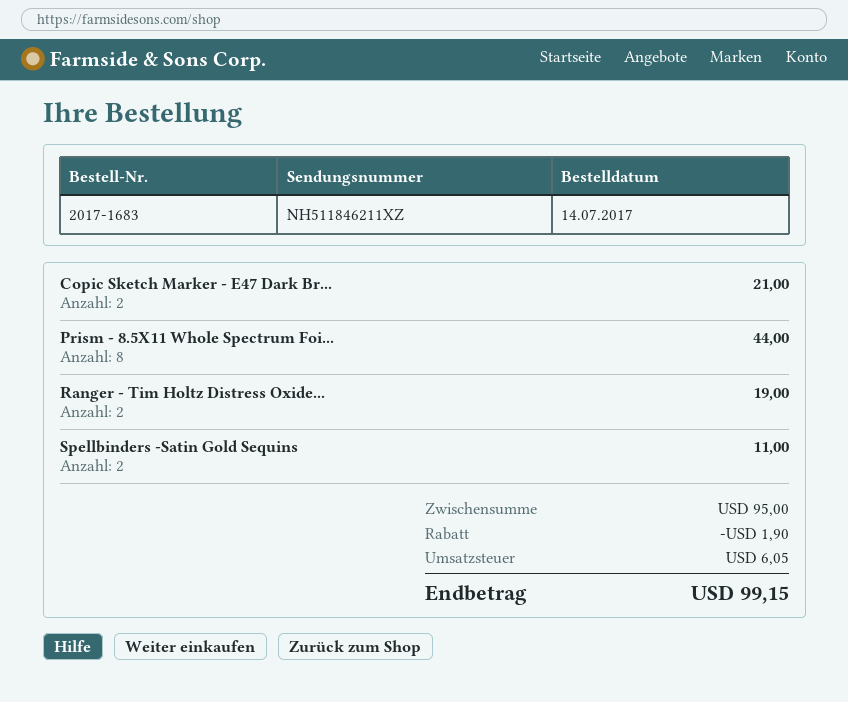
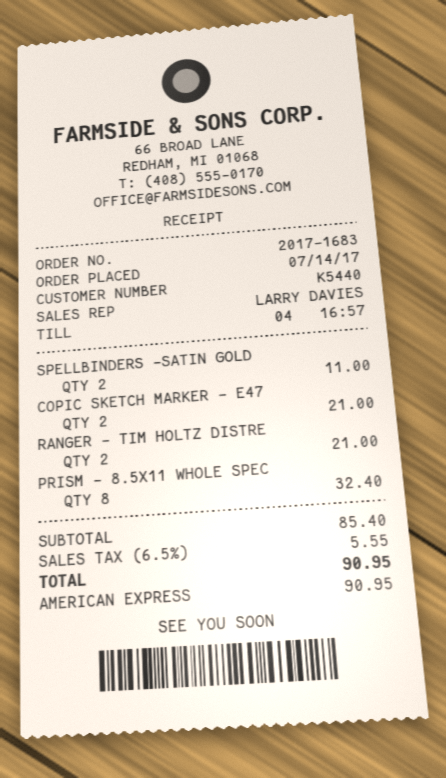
Prism - 8.5X11 Whole Spectrum Foi...: 8 for 44.00 -> 8 for 32.40
Ranger - Tim Holtz Distress Oxide...: 2 for 19.00 -> 2 for 21.00
subtotal: 95.00 -> 85.40
discount: 1.90 -> none
tax: 6.05 -> 5.55
total: 99.15 -> 90.95

